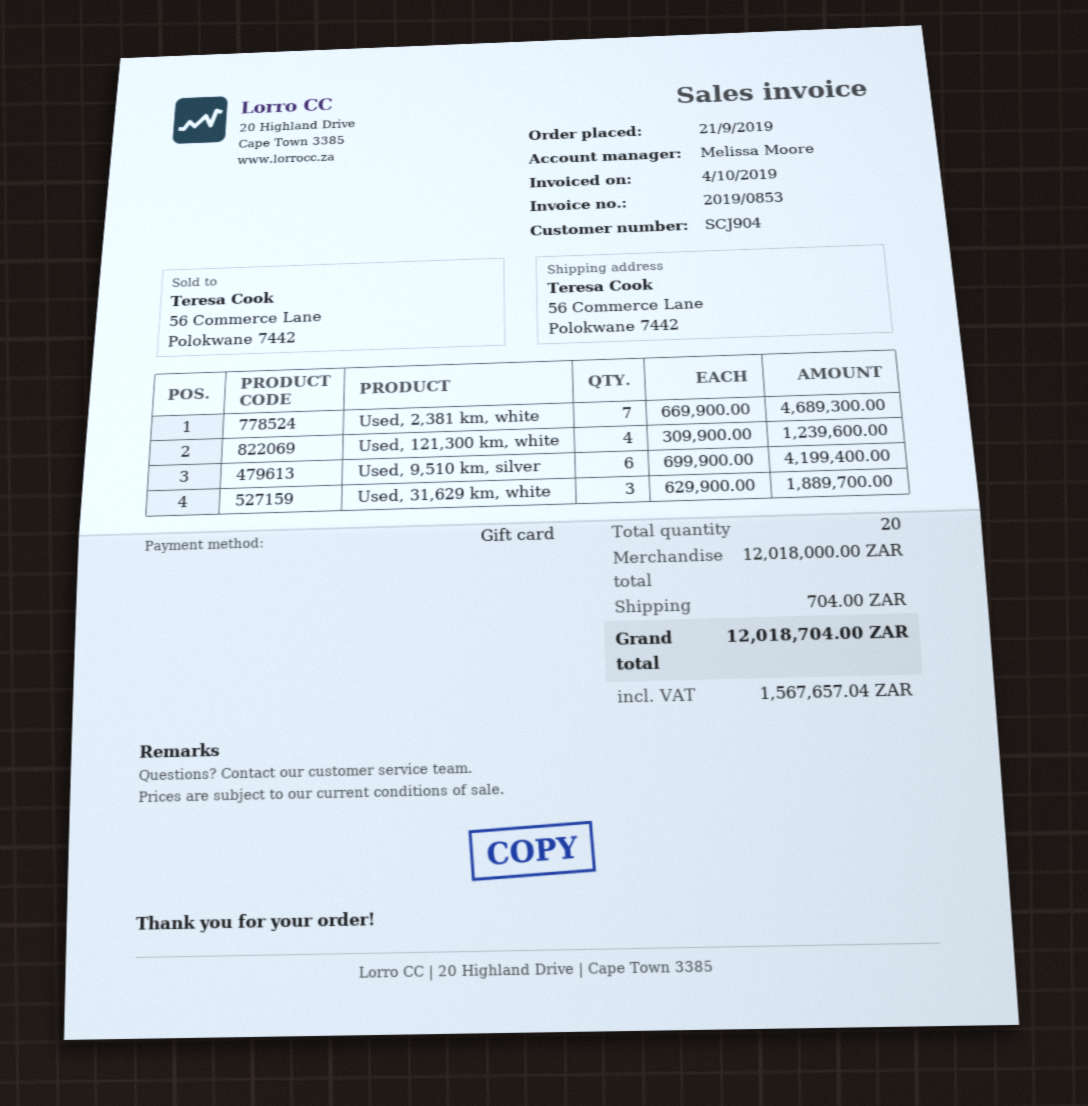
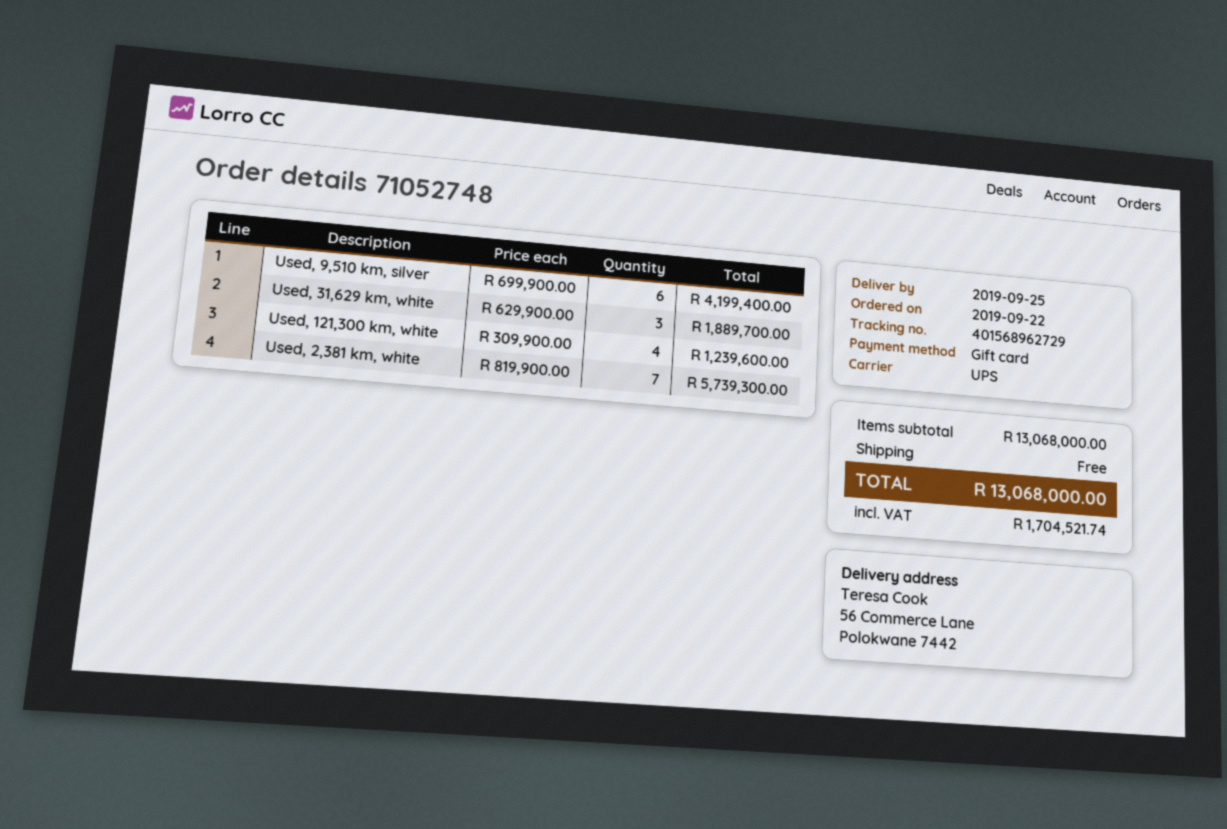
order date: 2019-09-21 -> 2019-09-22
Used, 2,381 km, white: 7 x 669900.00 = 4689300.00 -> 7 x 819900.00 = 5739300.00
subtotal: 12018000.00 -> 13068000.00
shipping: 704.00 -> 0.00
tax: 1567657.04 -> 1704521.74
total: 12018704.00 -> 13068000.00

